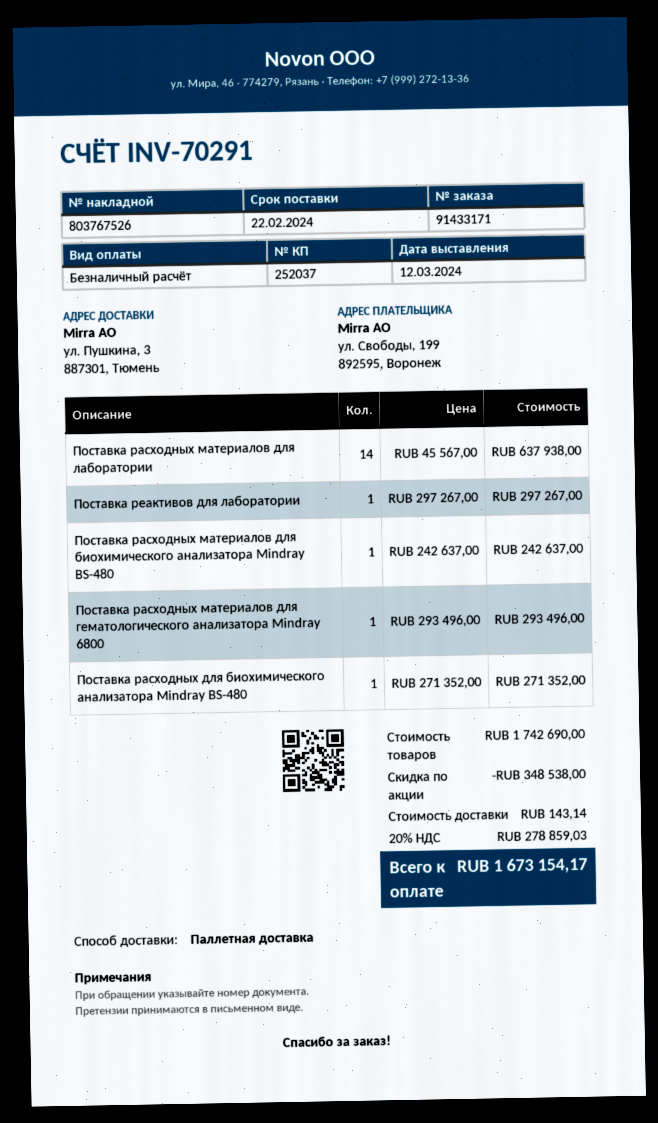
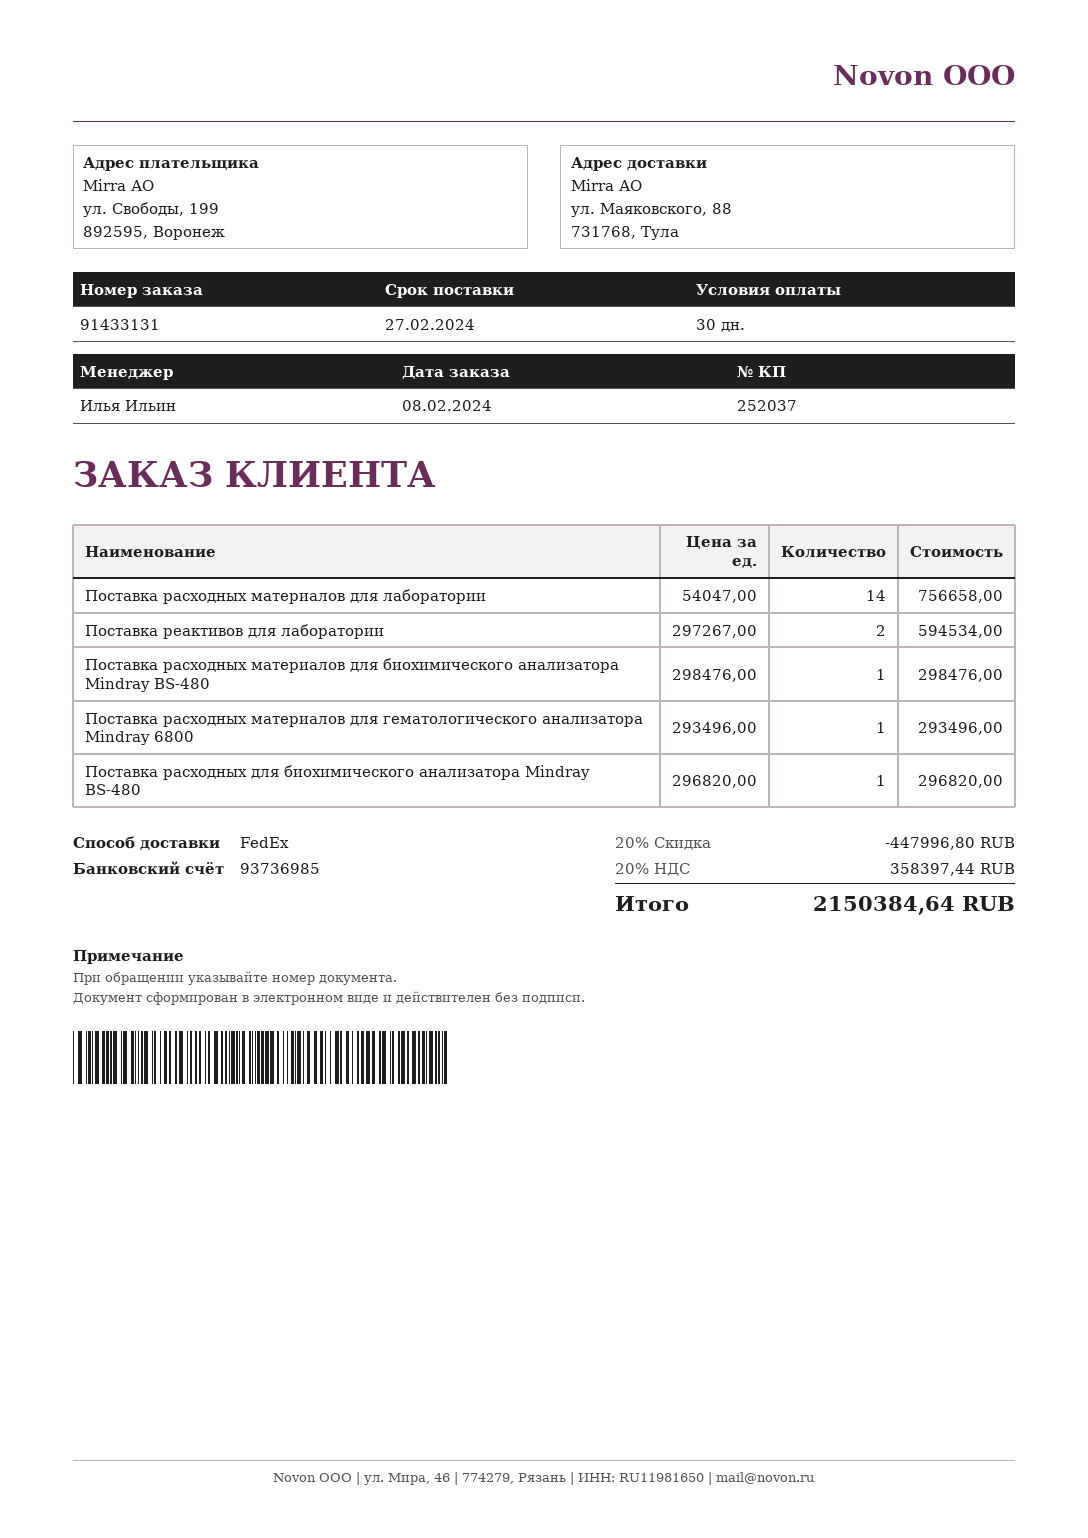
order number: 91433171 -> 91433131
delivery date: 2024-02-22 -> 2024-02-27
shipping method: pallet freight -> FedEx
ship to: ул. Пушкина, 3, 887301, Тюмень -> ул. Маяковского, 88, 731768, Тула
Поставка расходных материалов для лаборатории: 14 x 45567.00 = 637938.00 -> 14 x 54047.00 = 756658.00
Поставка реактивов для лаборатории: 1 x 297267.00 = 297267.00 -> 2 x 297267.00 = 594534.00
Поставка расходных материалов для биохимического анализатора Mindray BS-480: 1 x 242637.00 = 242637.00 -> 1 x 298476.00 = 298476.00
Поставка расходных для биохимического анализатора Mindray BS-480: 1 x 271352.00 = 271352.00 -> 1 x 296820.00 = 296820.00
discount: 348538.00 -> 447996.80
shipping: 143.14 -> none
tax: 20% = 278859.03 -> 20% = 358397.44
total: 1673154.17 -> 2150384.64

